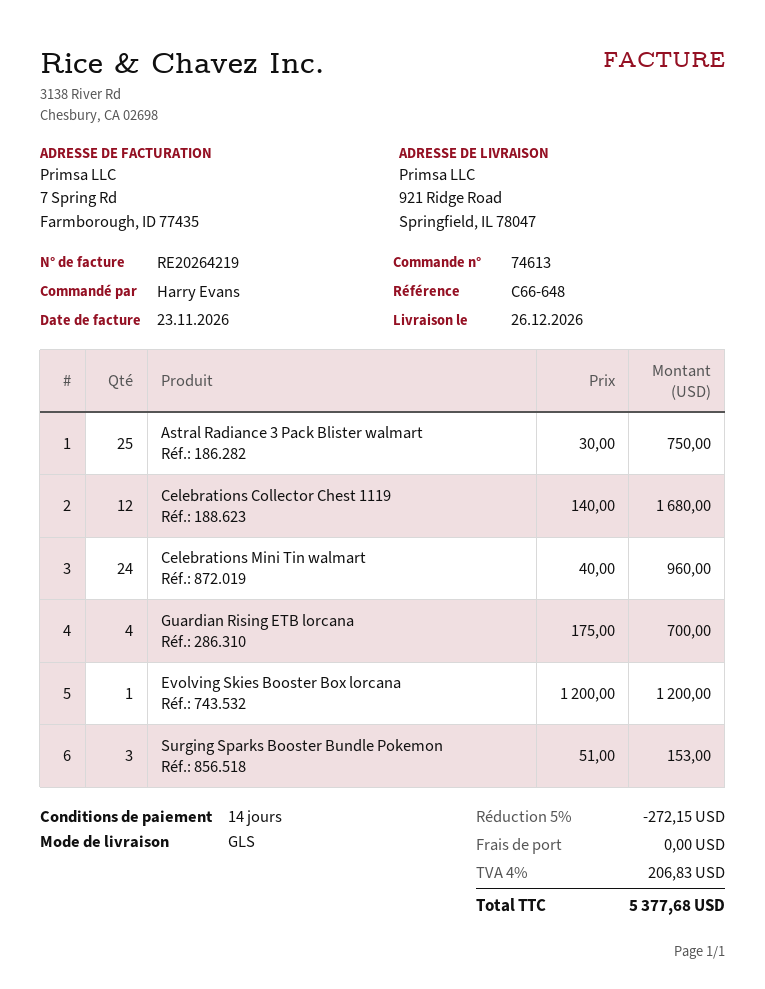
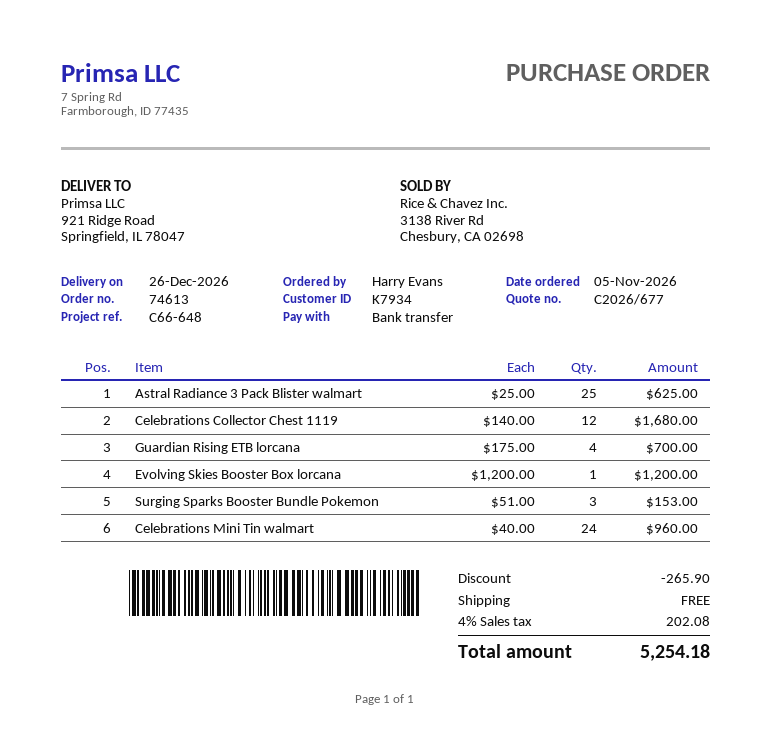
Astral Radiance 3 Pack Blister walmart: 25 x 30.00 = 750.00 -> 25 x 25.00 = 625.00
discount: 272.15 -> 265.90
tax: 4% = 206.83 -> 4% = 202.08
total: 5377.68 -> 5254.18

